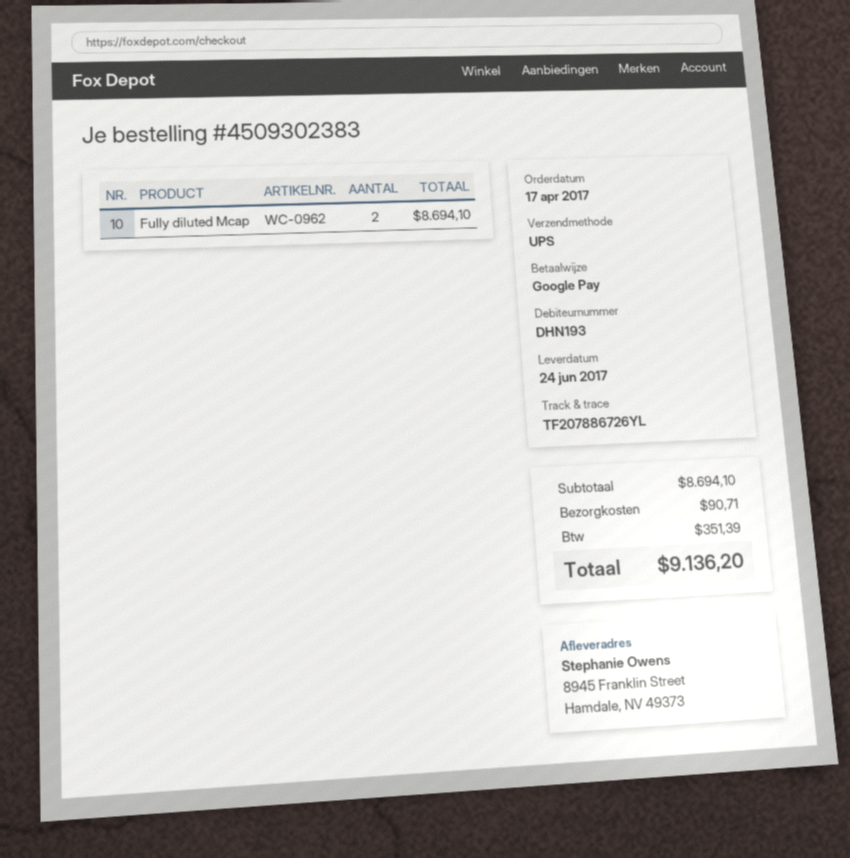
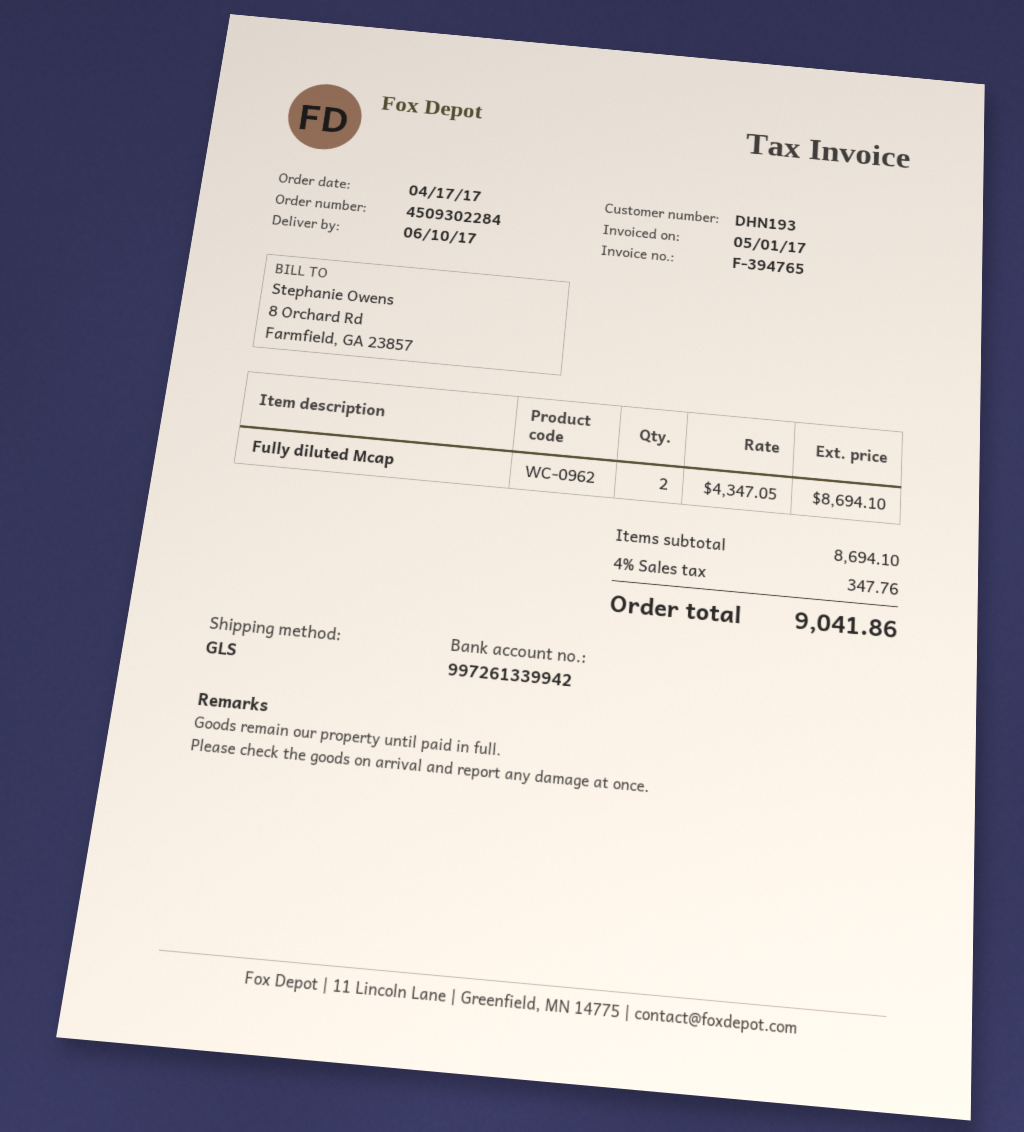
order number: 4509302383 -> 4509302284
delivery date: 2017-06-24 -> 2017-06-10
shipping method: UPS -> GLS
shipping: 90.71 -> none
tax: 351.39 -> 347.76
total: 9136.20 -> 9041.86

